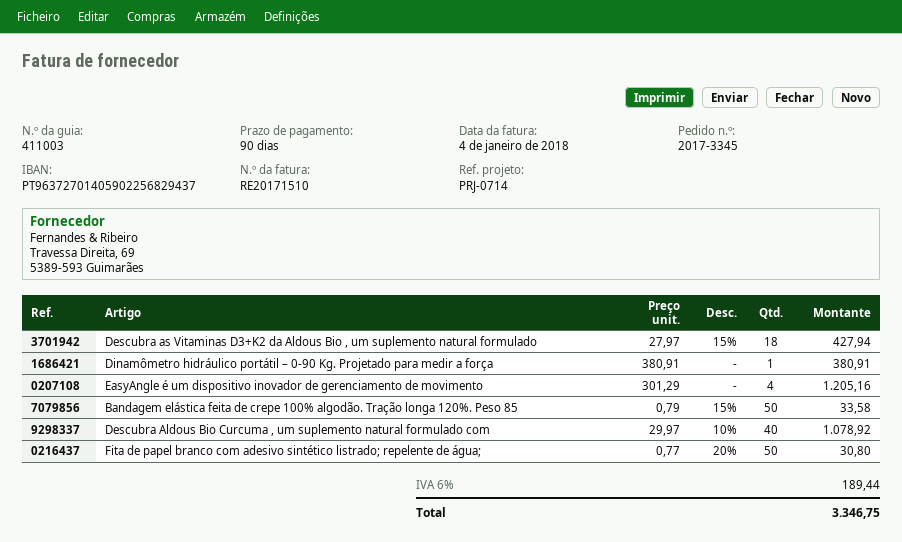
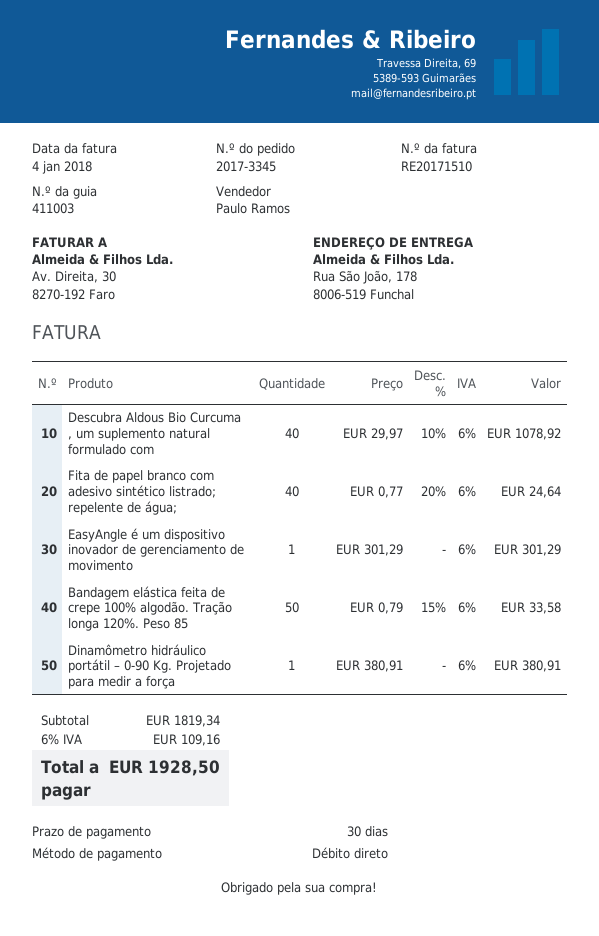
payment terms: 90 days -> 30 days
Descubra as Vitaminas D3+K2 da Aldous Bio , um suplemento natural formulado: 18 x 27.97 - 15% = 427.94 -> none
EasyAngle é um dispositivo inovador de gerenciamento de movimento: 4 x 301.29 = 1205.16 -> 1 x 301.29 = 301.29
Fita de papel branco com adesivo sintético listrado; repelente de água;: 50 x 0.77 - 20% = 30.80 -> 40 x 0.77 - 20% = 24.64
tax: 6% = 189.44 -> 6% = 109.16
total: 3346.75 -> 1928.50

